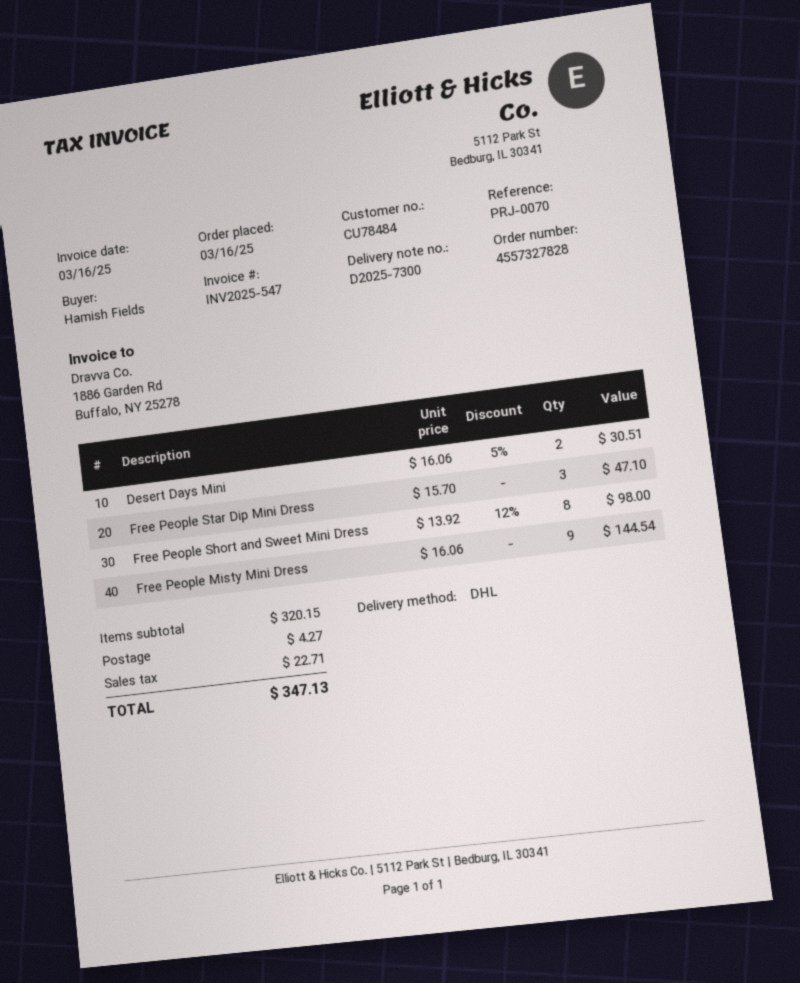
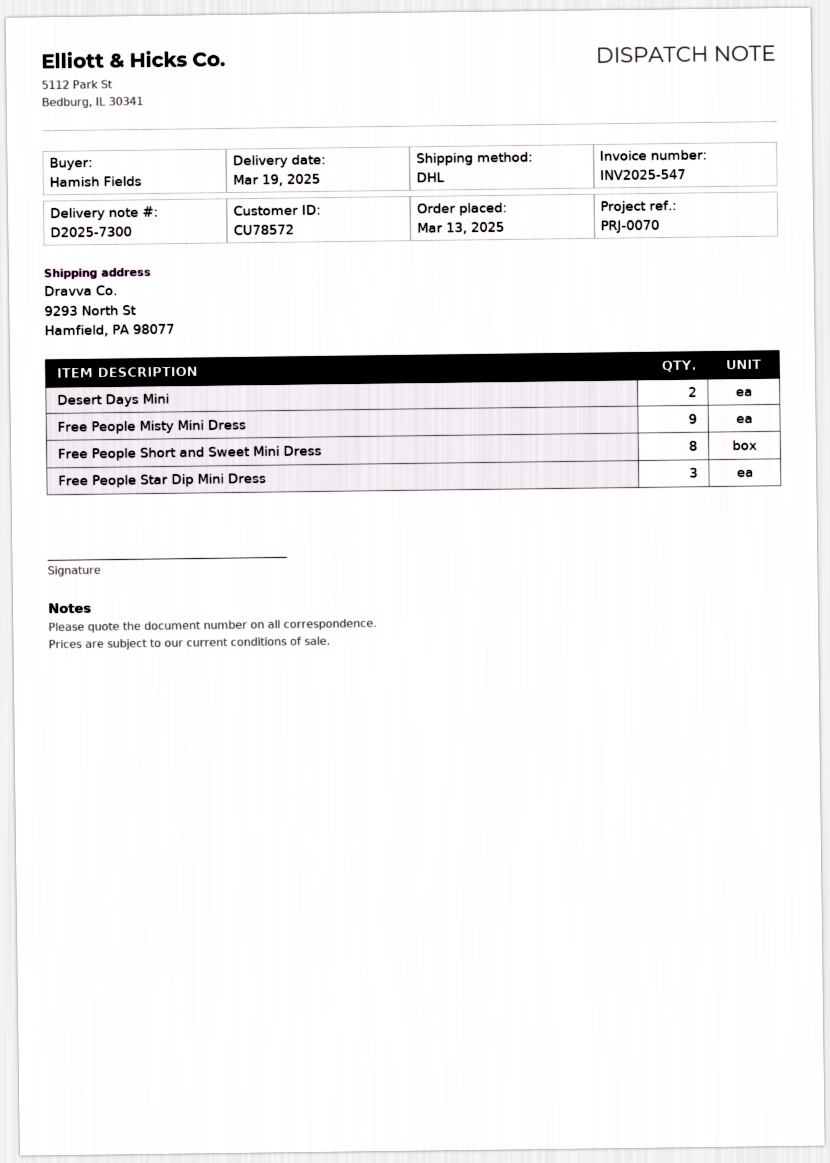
order date: 2025-03-16 -> 2025-03-13
customer number: CU78484 -> CU78572

